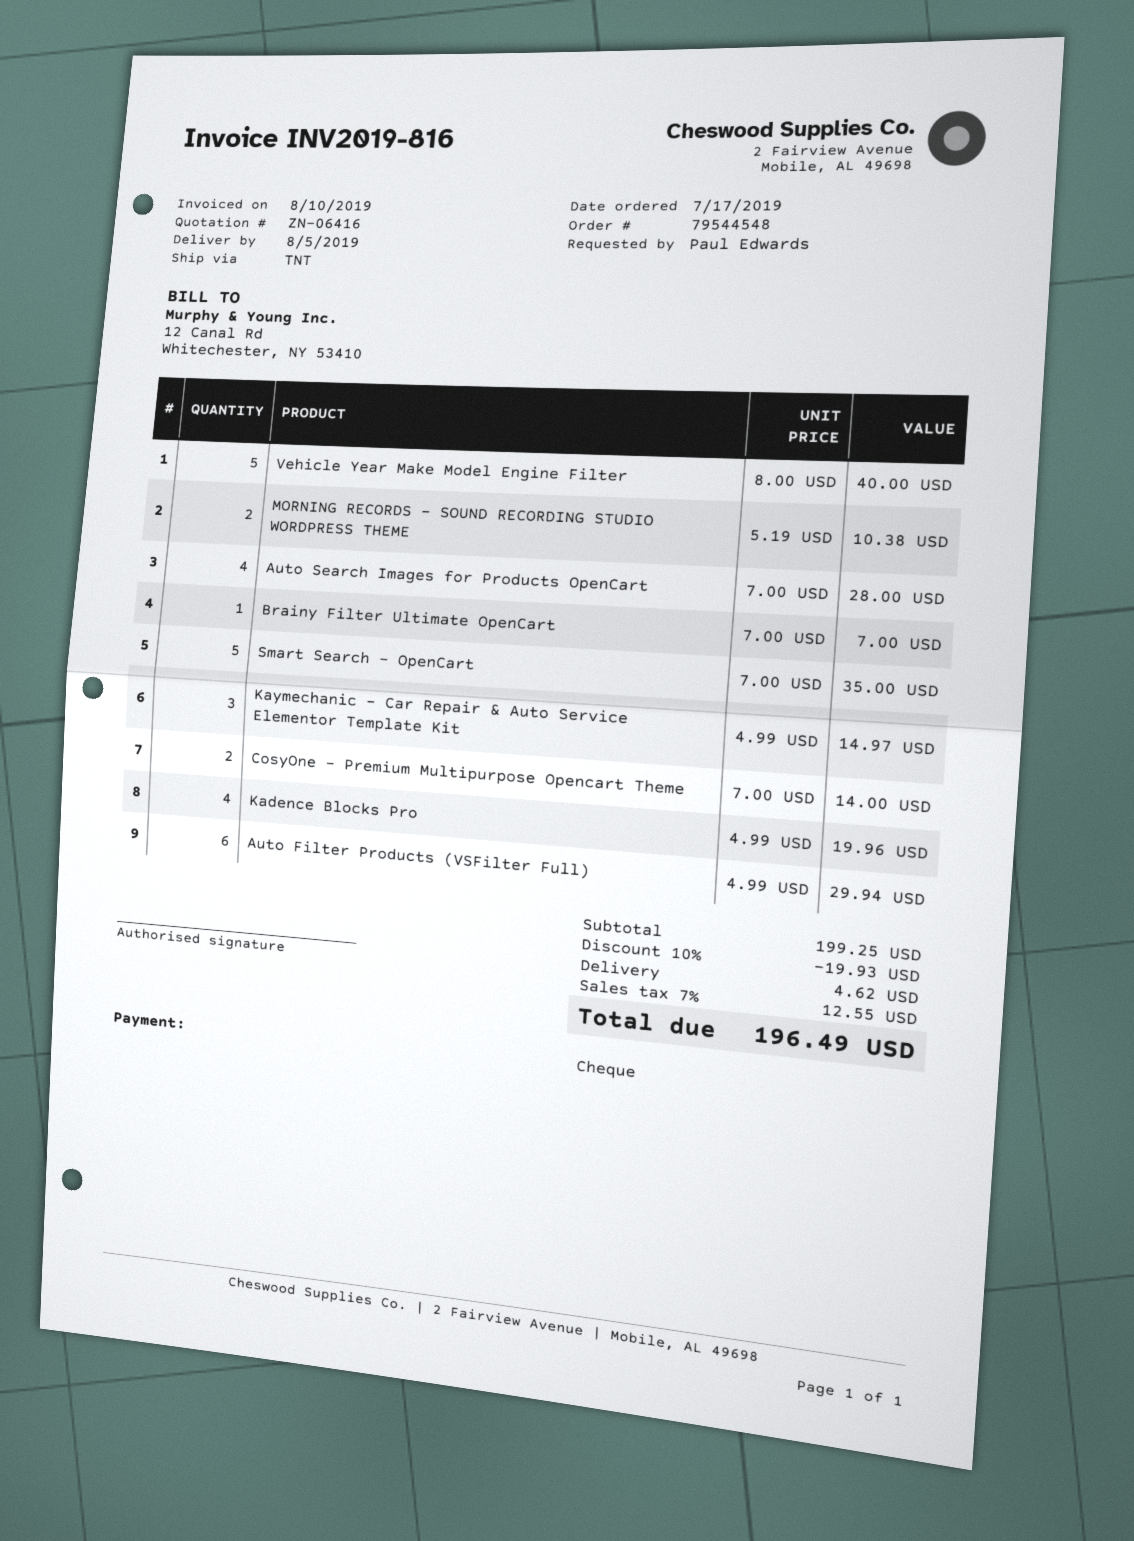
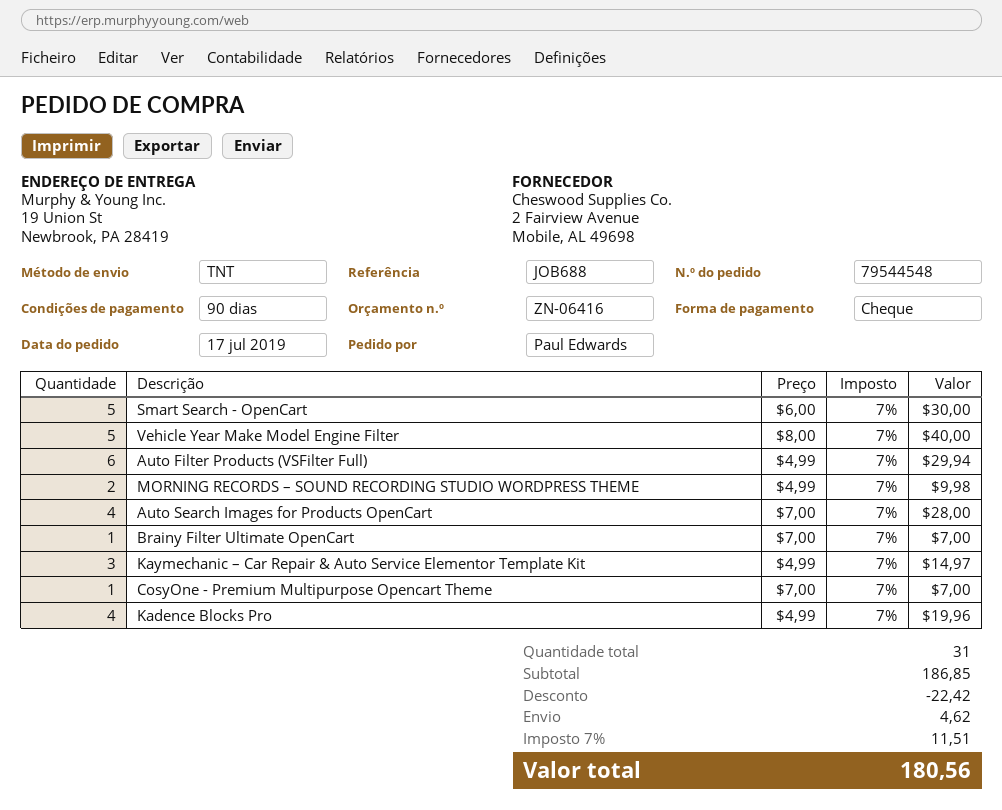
MORNING RECORDS – SOUND RECORDING STUDIO WORDPRESS THEME: 2 x 5.19 = 10.38 -> 2 x 4.99 = 9.98
Smart Search - OpenCart: 5 x 7.00 = 35.00 -> 5 x 6.00 = 30.00
CosyOne - Premium Multipurpose Opencart Theme: 2 x 7.00 = 14.00 -> 1 x 7.00 = 7.00
subtotal: 199.25 -> 186.85
discount: 19.93 -> 22.42
tax: 7% = 12.55 -> 7% = 11.51
total: 196.49 -> 180.56

